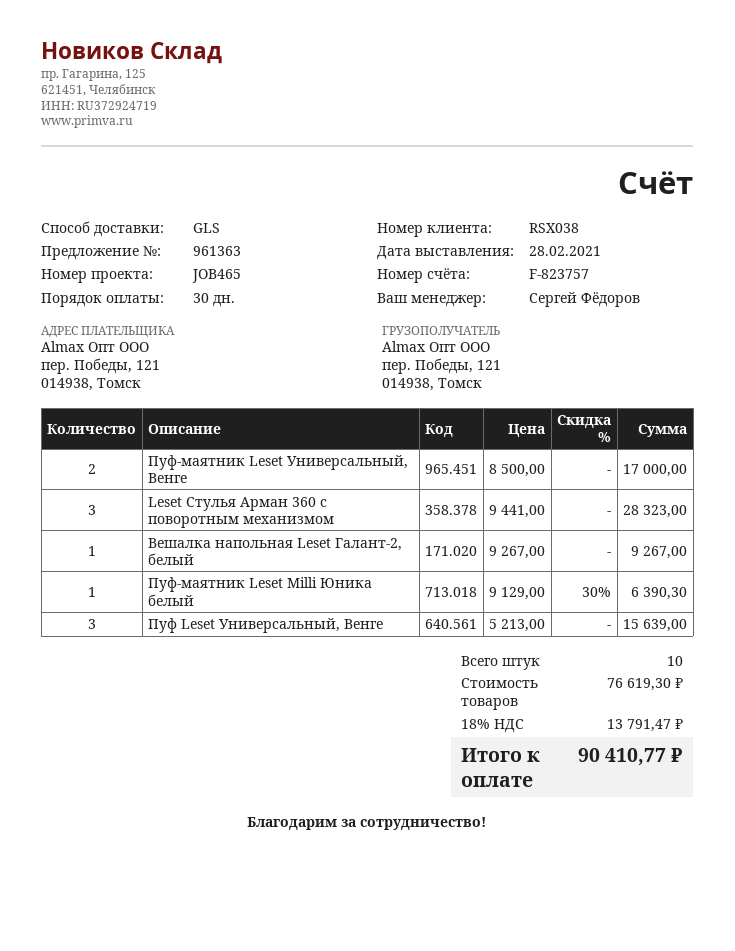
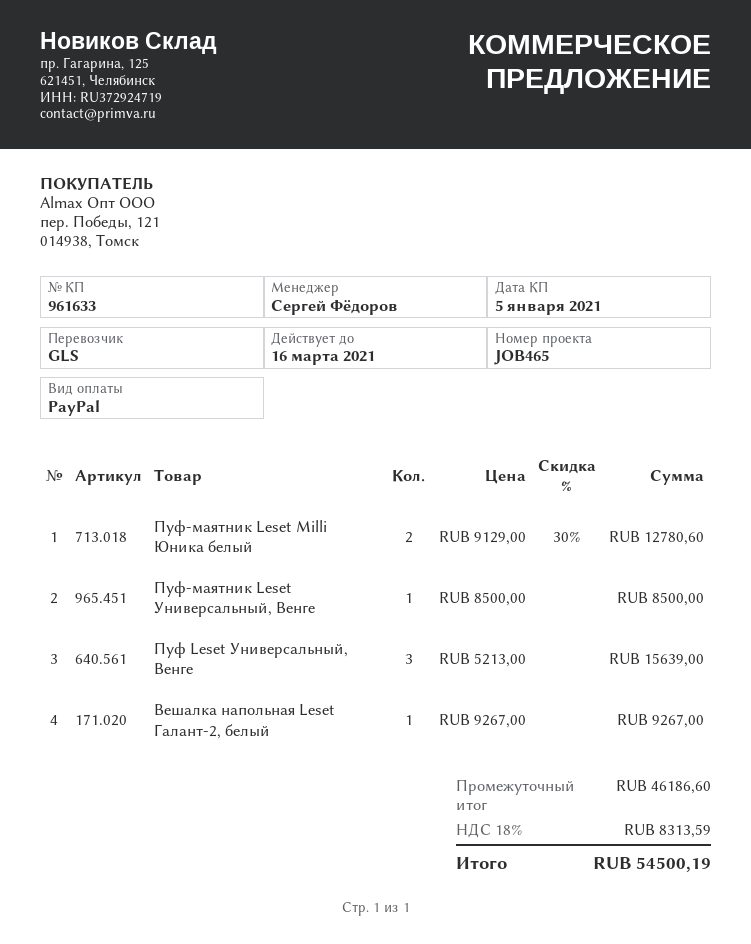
quote number: 961363 -> 961633
Пуф-маятник Leset Универсальный, Венге: 2 x 8500.00 = 17000.00 -> 1 x 8500.00 = 8500.00
Leset Стулья Арман 360 с поворотным механизмом: 3 x 9441.00 = 28323.00 -> none
Пуф-маятник Leset Milli Юника белый: 1 x 9129.00 - 30% = 6390.30 -> 2 x 9129.00 - 30% = 12780.60
subtotal: 76619.30 -> 46186.60
tax: 18% = 13791.47 -> 18% = 8313.59
total: 90410.77 -> 54500.19

